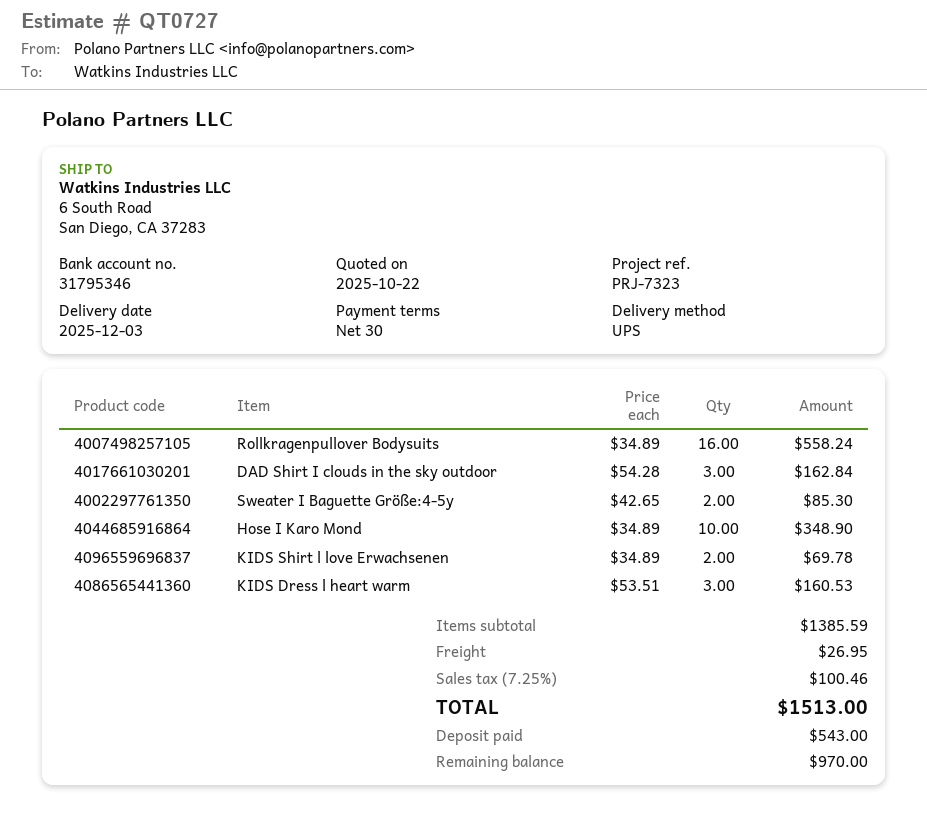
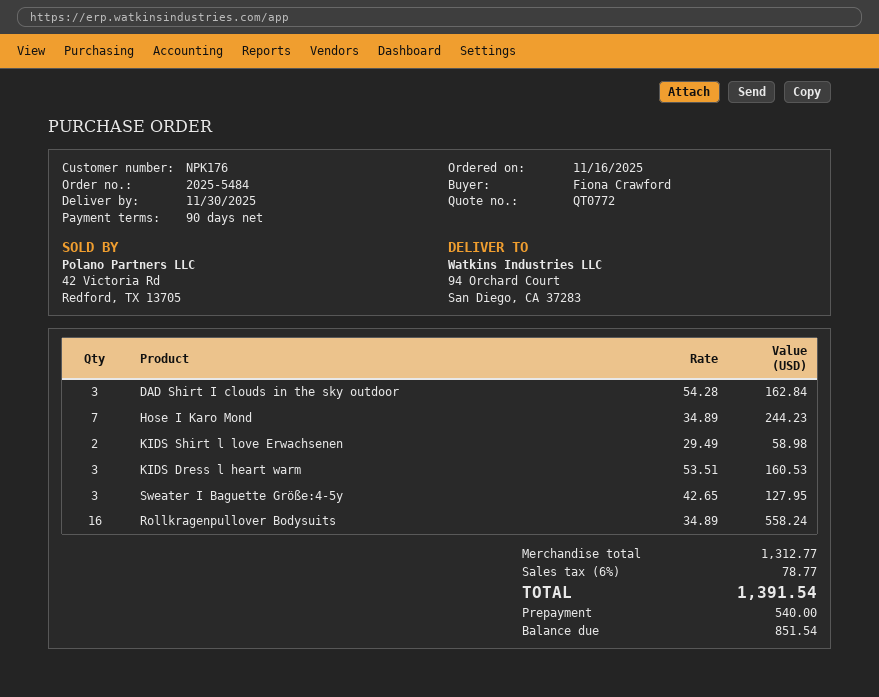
quote number: QT0727 -> QT0772
delivery date: 2025-12-03 -> 2025-11-30
payment terms: 30 days -> 90 days
ship to: 6 South Road, San Diego, CA 37283 -> 94 Orchard Court, San Diego, CA 37283
Sweater I Baguette Größe:4-5y: 2 x 42.65 = 85.30 -> 3 x 42.65 = 127.95
Hose I Karo Mond: 10 x 34.89 = 348.90 -> 7 x 34.89 = 244.23
KIDS Shirt l love Erwachsenen: 2 x 34.89 = 69.78 -> 2 x 29.49 = 58.98
subtotal: 1385.59 -> 1312.77
shipping: 26.95 -> none
tax: 7.25% = 100.46 -> 6% = 78.77
total: 1513.00 -> 1391.54
deposit: 543.00 -> 540.00
balance: 970.00 -> 851.54

